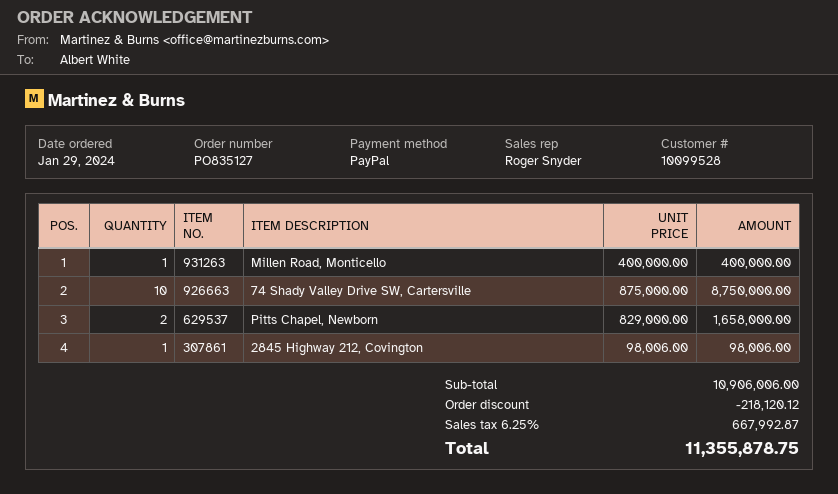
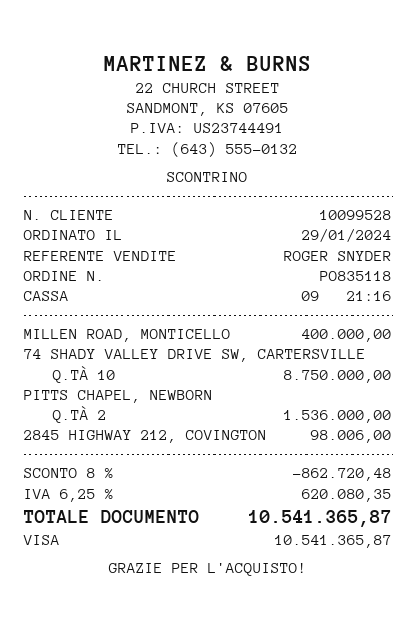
order number: PO835127 -> PO835118
payment method: PayPal -> Visa
Pitts Chapel, Newborn: 2 for 1658000.00 -> 2 for 1536000.00
discount: 218120.12 -> 862720.48
tax: 6.25% = 667992.87 -> 6.25% = 620080.35
total: 11355878.75 -> 10541365.87

